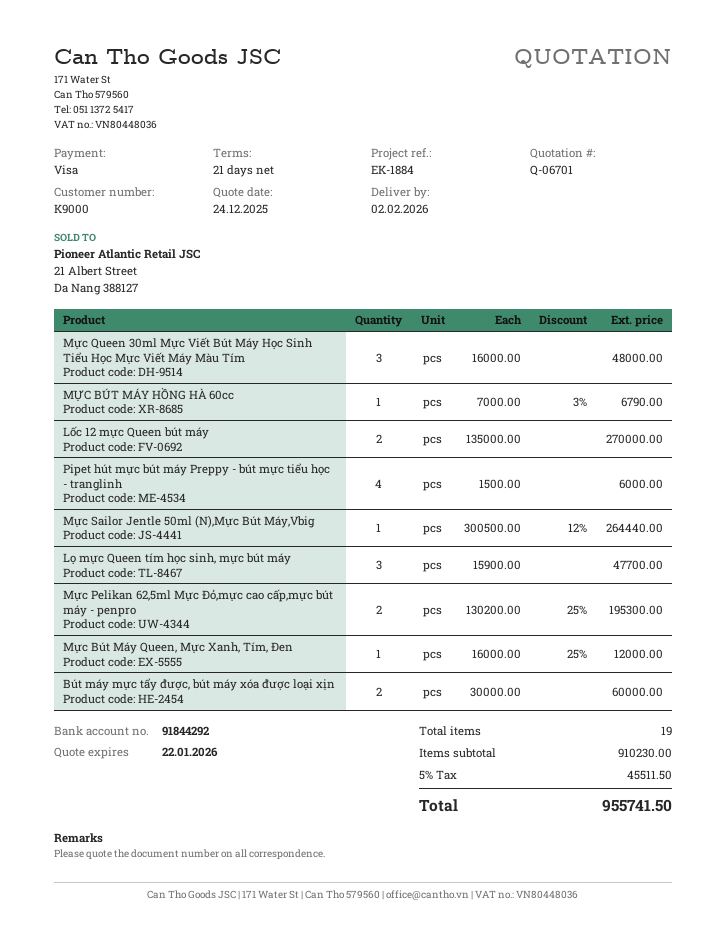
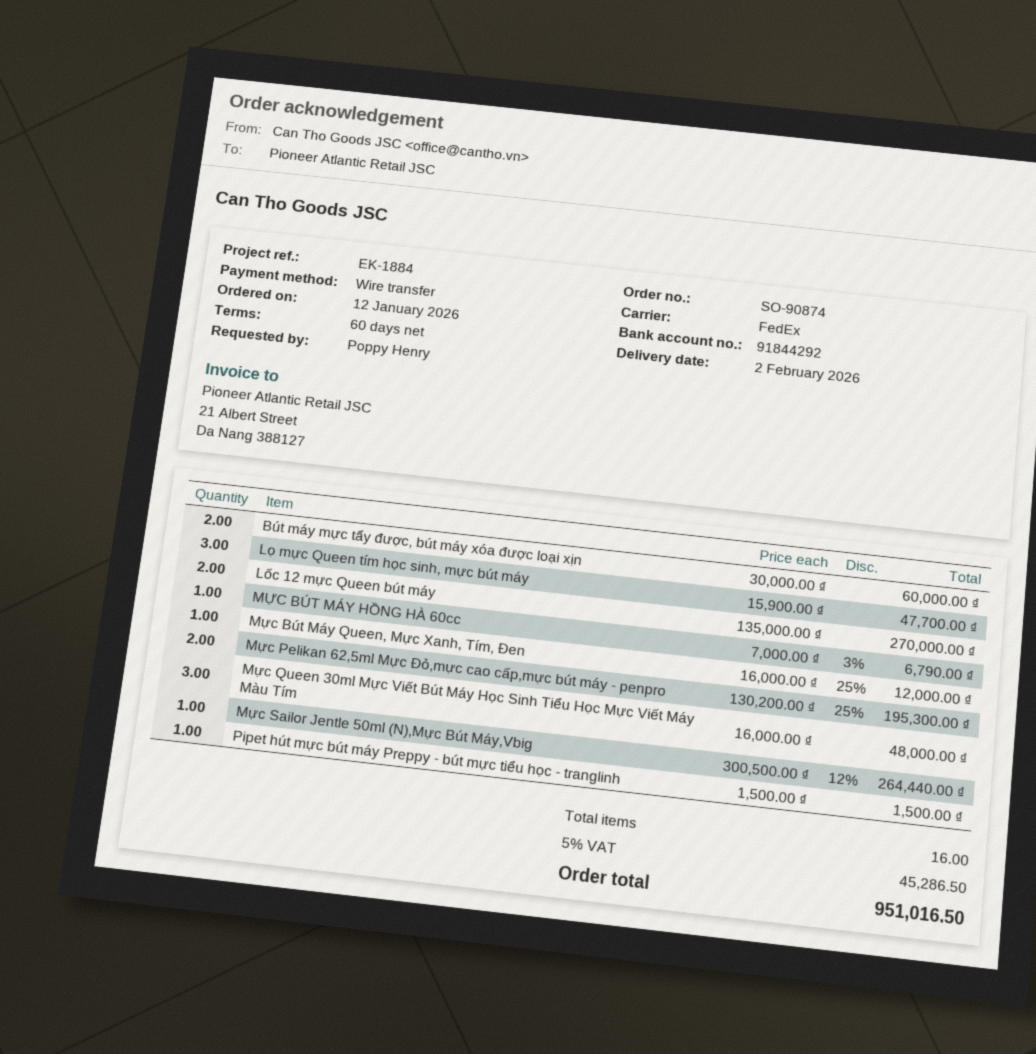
payment terms: 21 days -> 60 days
payment method: Visa -> bank transfer
Pipet hút mực bút máy Preppy - bút mực tiểu học - tranglinh: 4 x 1500.00 = 6000.00 -> 1 x 1500.00 = 1500.00
total quantity: 19 -> 16
tax: 5% = 45511.50 -> 5% = 45286.50
total: 955741.50 -> 951016.50

